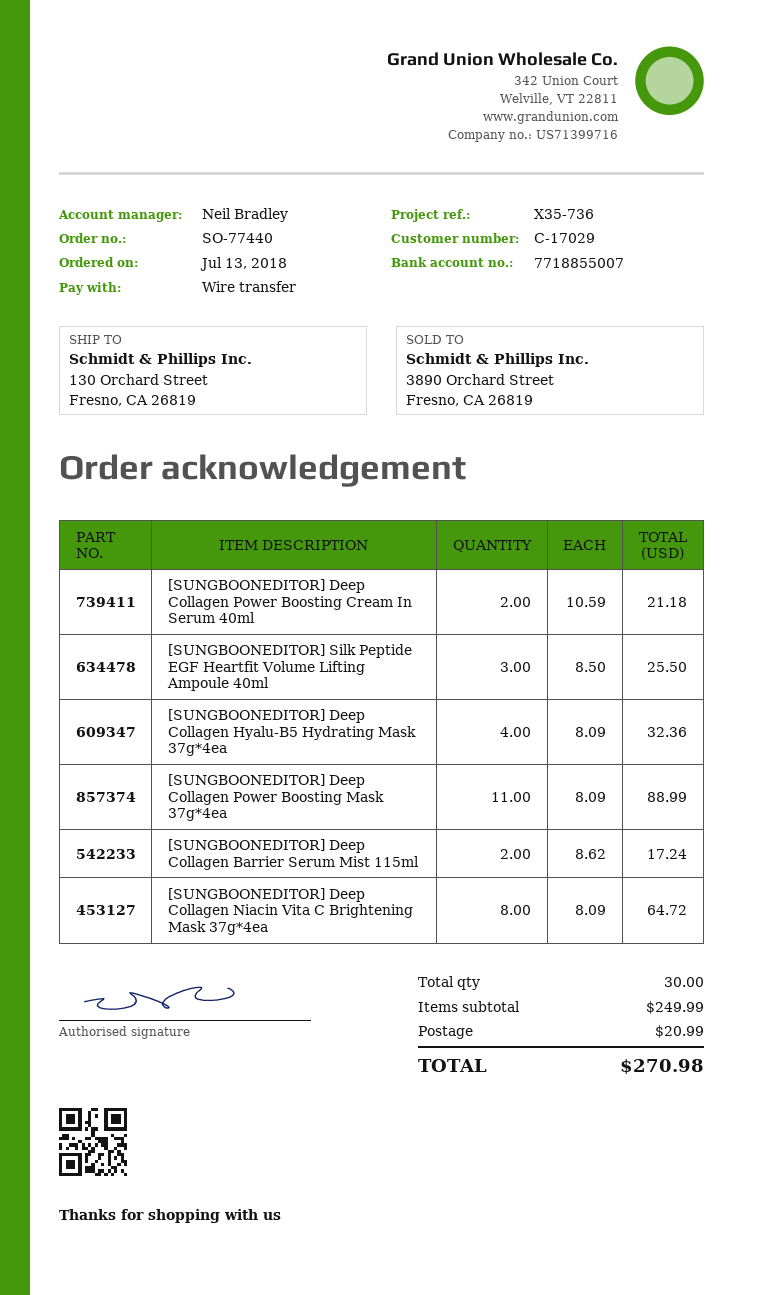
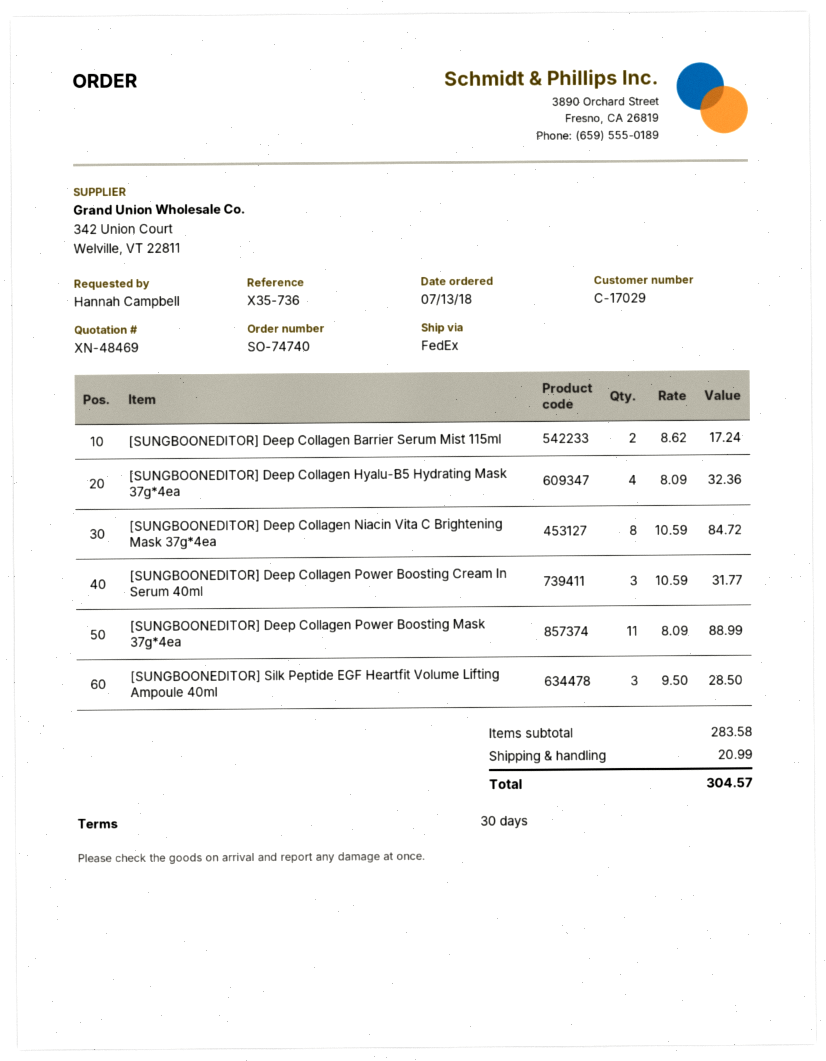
order number: SO-77440 -> SO-74740
[SUNGBOONEDITOR] Deep Collagen Power Boosting Cream In Serum 40ml: 2 x 10.59 = 21.18 -> 3 x 10.59 = 31.77
[SUNGBOONEDITOR] Silk Peptide EGF Heartfit Volume Lifting Ampoule 40ml: 3 x 8.50 = 25.50 -> 3 x 9.50 = 28.50
[SUNGBOONEDITOR] Deep Collagen Niacin Vita C Brightening Mask 37g*4ea: 8 x 8.09 = 64.72 -> 8 x 10.59 = 84.72
subtotal: 249.99 -> 283.58
total: 270.98 -> 304.57

